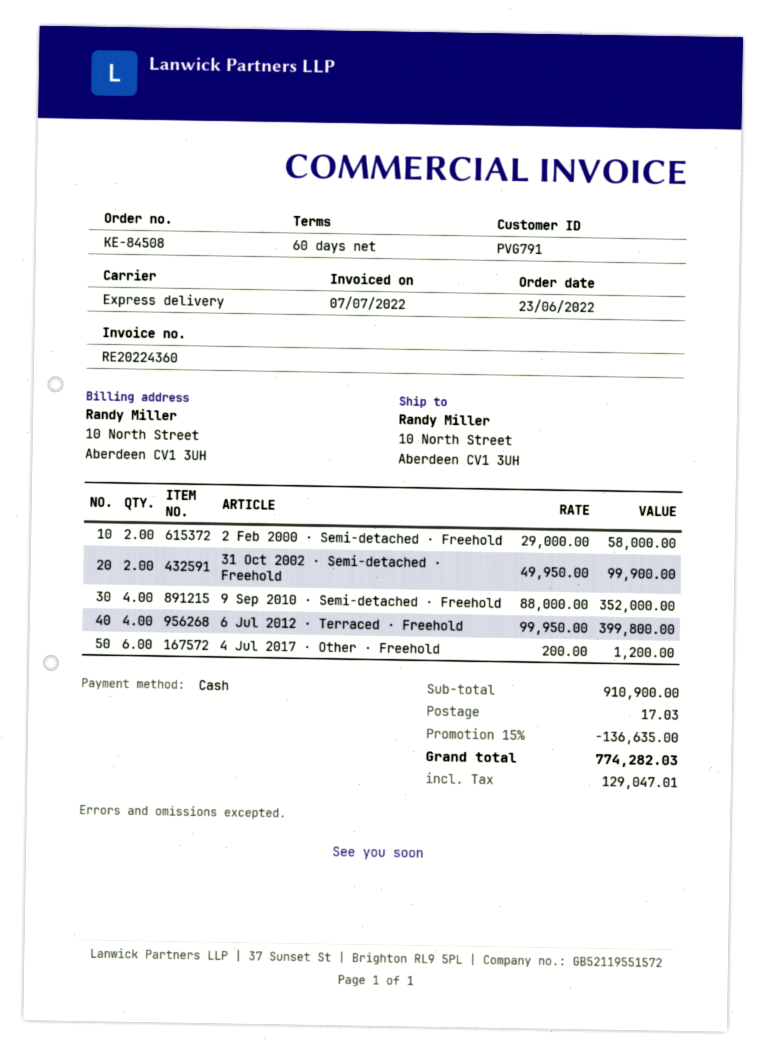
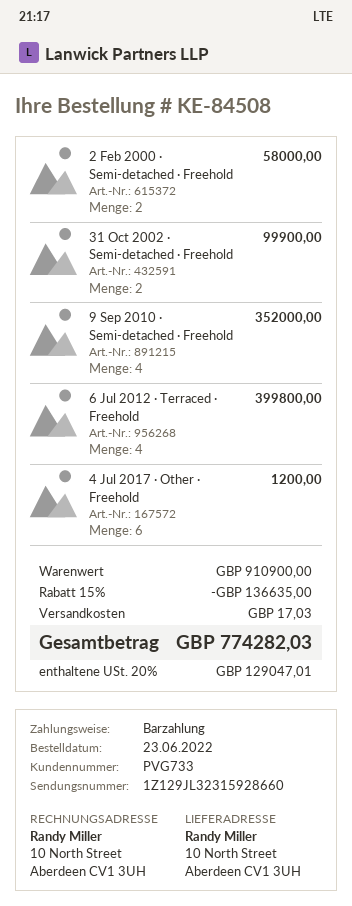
customer number: PVG791 -> PVG733

